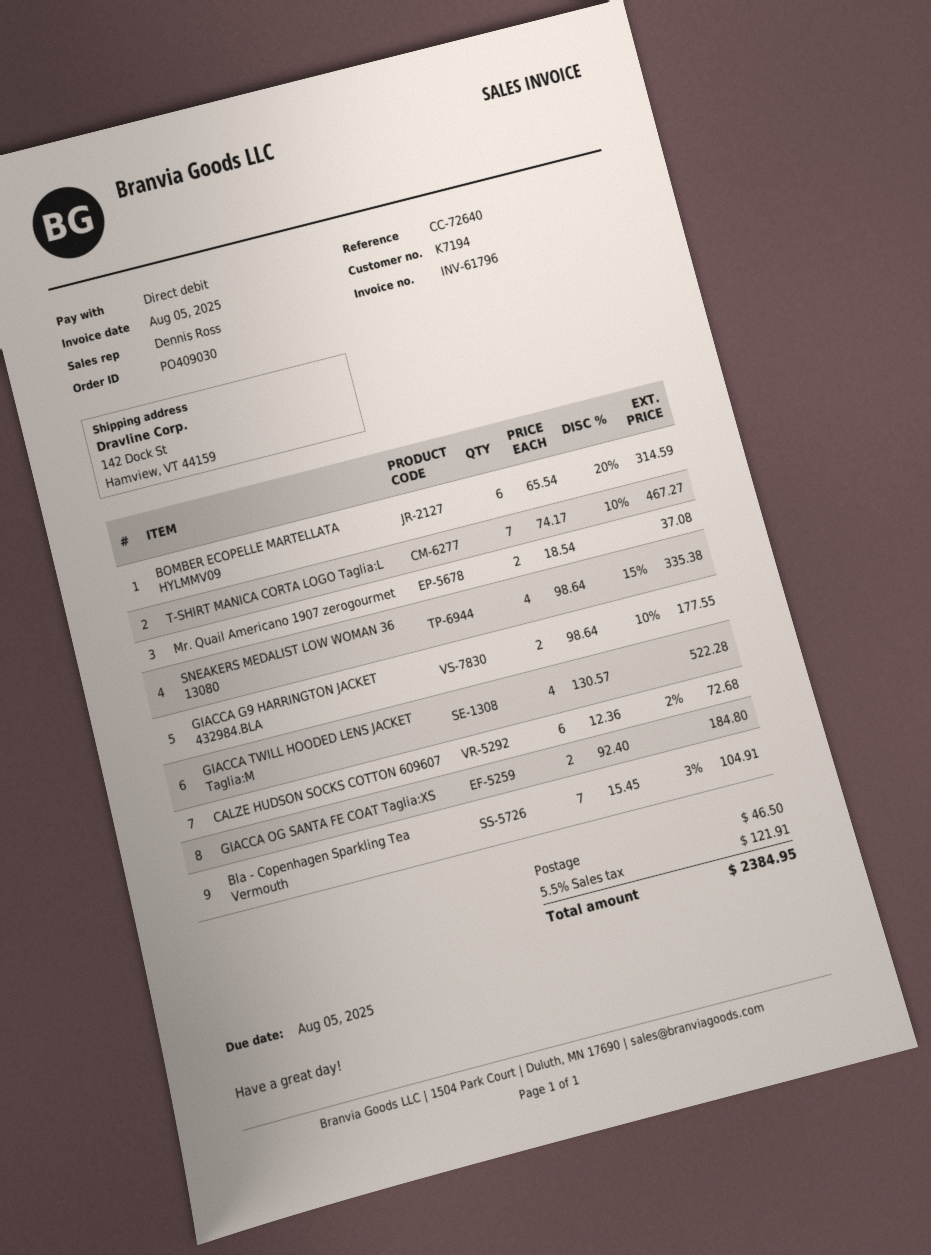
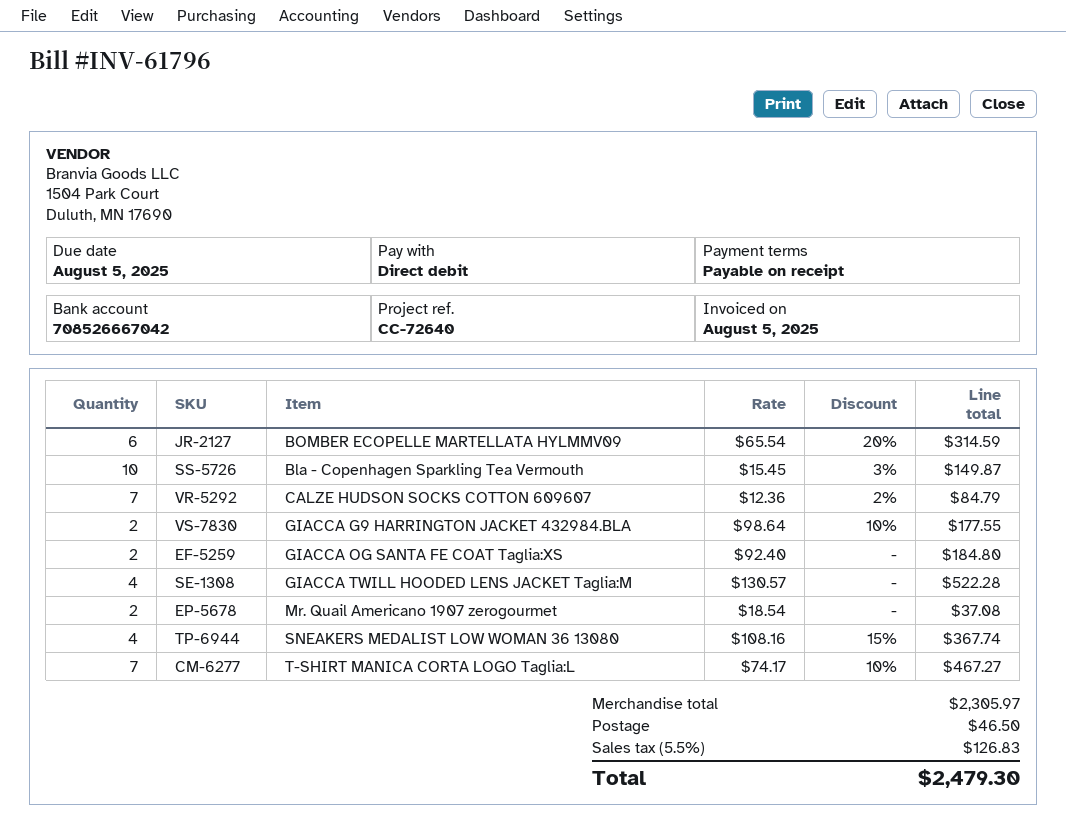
SNEAKERS MEDALIST LOW WOMAN 36 13080: 4 x 98.64 - 15% = 335.38 -> 4 x 108.16 - 15% = 367.74
CALZE HUDSON SOCKS COTTON 609607: 6 x 12.36 - 2% = 72.68 -> 7 x 12.36 - 2% = 84.79
Bla - Copenhagen Sparkling Tea Vermouth: 7 x 15.45 - 3% = 104.91 -> 10 x 15.45 - 3% = 149.87
tax: 5.5% = 121.91 -> 5.5% = 126.83
total: 2384.95 -> 2479.30

